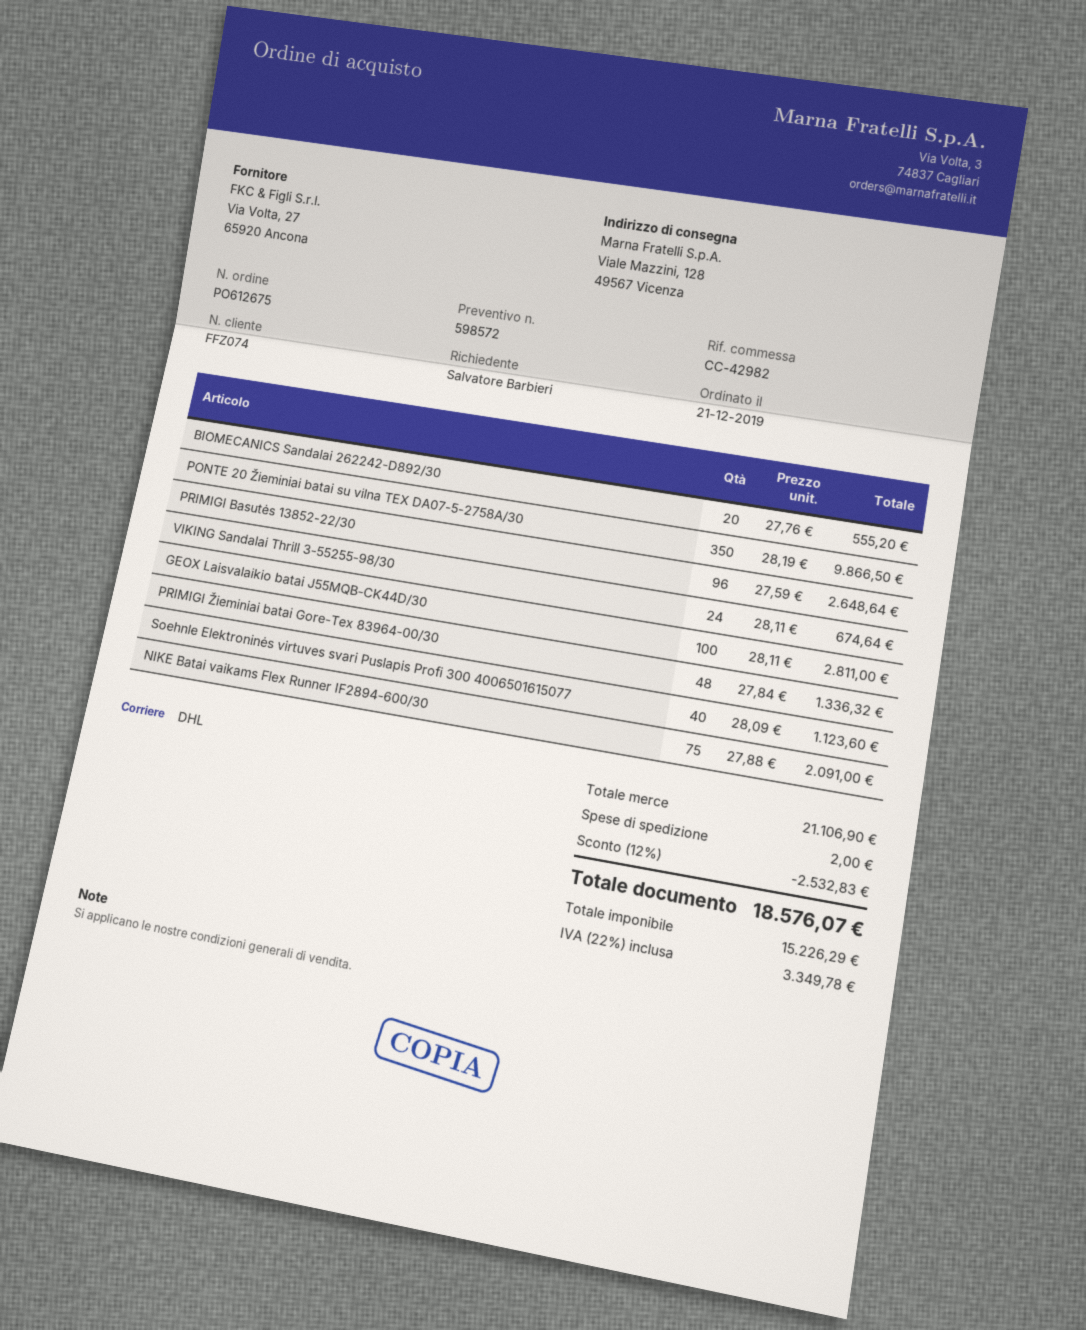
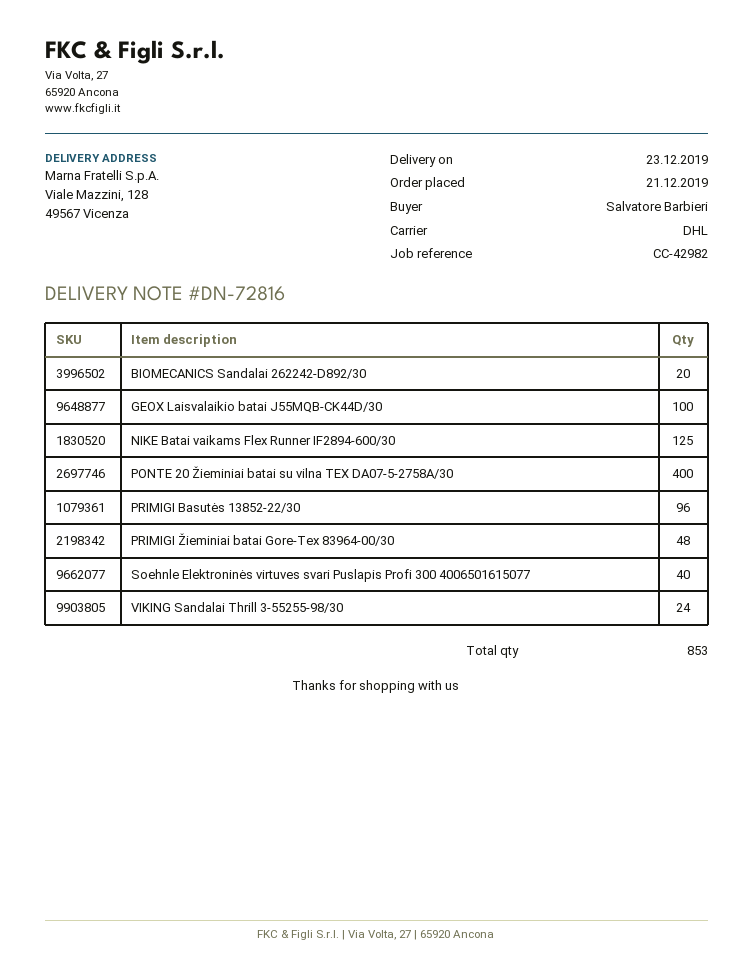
PONTE 20 Žieminiai batai su vilna TEX DA07-5-2758A/30: 350 -> 400
NIKE Batai vaikams Flex Runner IF2894-600/30: 75 -> 125

